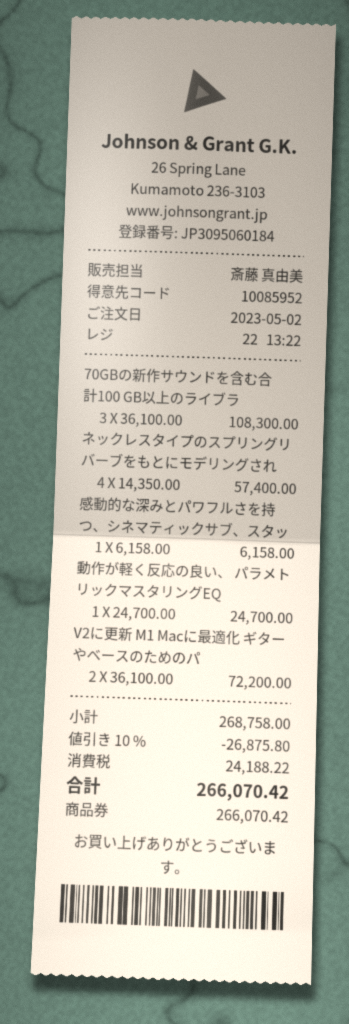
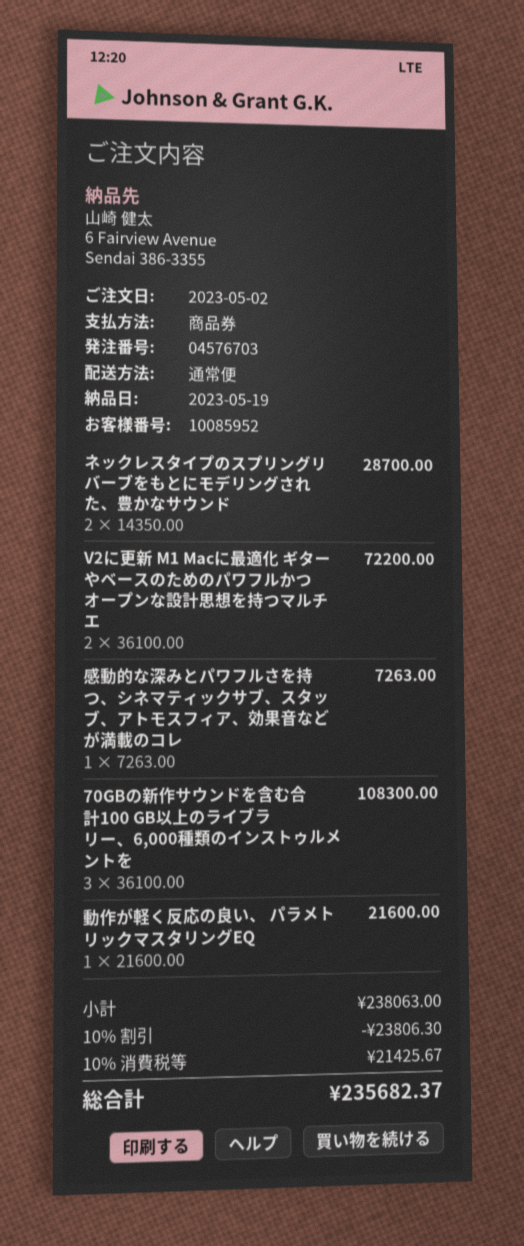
ネックレスタイプのスプリングリバーブをもとにモデリングされ: 4 x 14350.00 = 57400.00 -> 2 x 14350.00 = 28700.00
感動的な深みとパワフルさを持つ、シネマティックサブ、スタッ: 1 x 6158.00 = 6158.00 -> 1 x 7263.00 = 7263.00
動作が軽く反応の良い、 パラメトリックマスタリングEQ: 1 x 24700.00 = 24700.00 -> 1 x 21600.00 = 21600.00
subtotal: 268758.00 -> 238063.00
discount: 10% = 26875.80 -> 10% = 23806.30
tax: 24188.22 -> 21425.67
total: 266070.42 -> 235682.37

